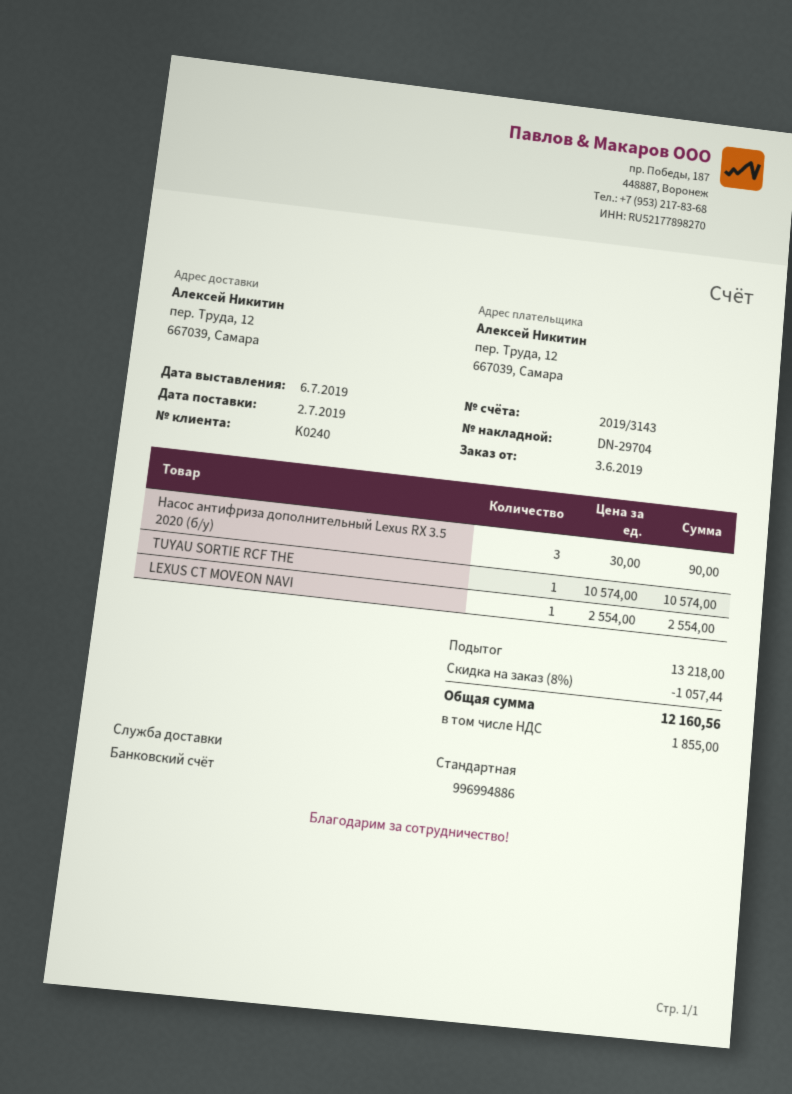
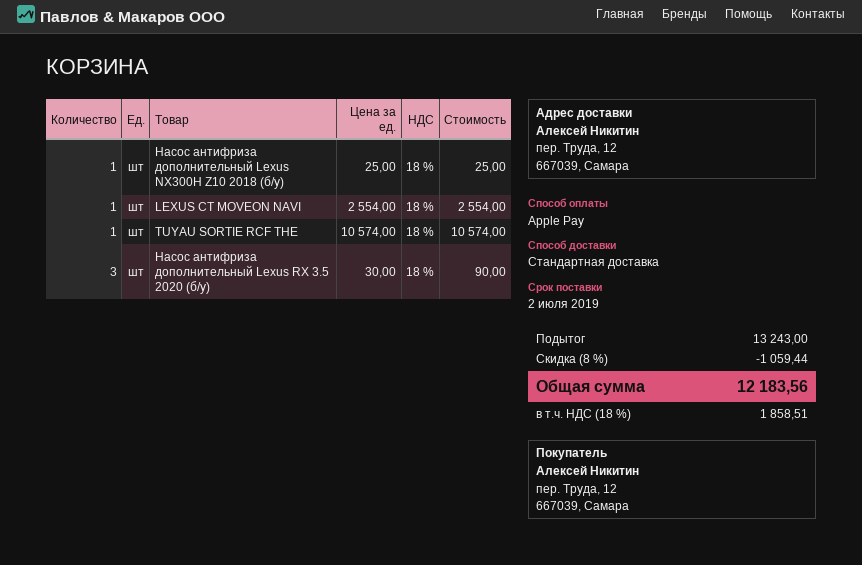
Насос антифриза дополнительный Lexus NX300H Z10 2018 (б/у): none -> 1 x 25.00 = 25.00
subtotal: 13218.00 -> 13243.00
discount: 8% = 1057.44 -> 8% = 1059.44
tax: 1855.00 -> 1858.51
total: 12160.56 -> 12183.56

